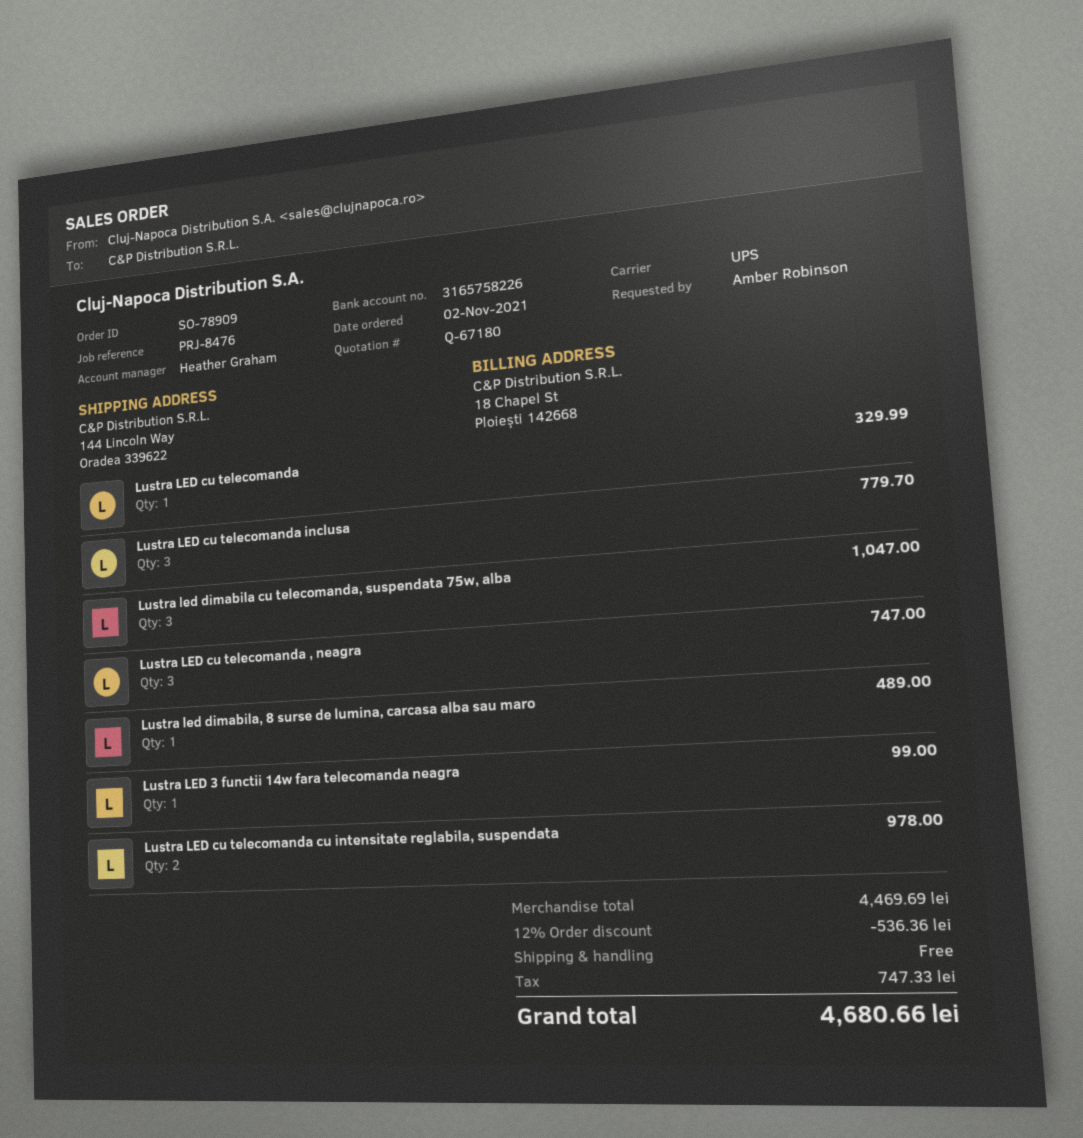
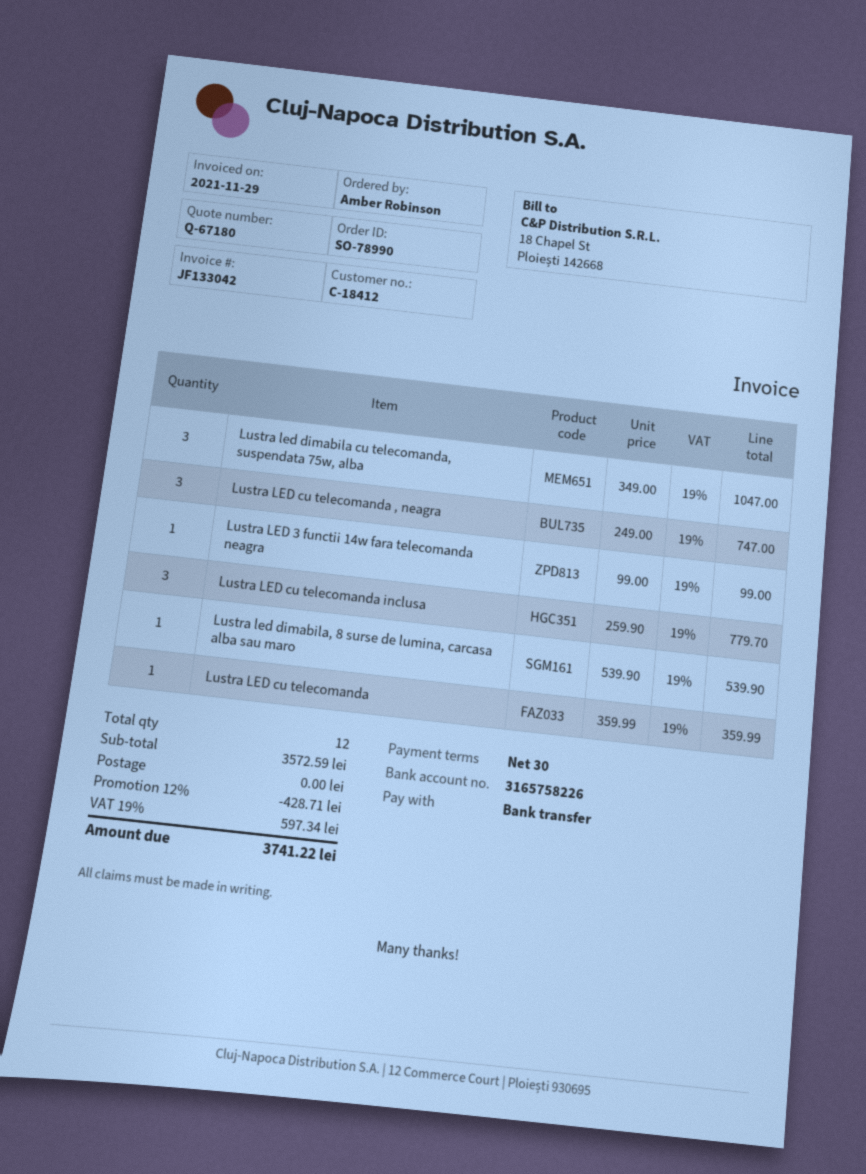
order number: SO-78909 -> SO-78990
Lustra LED cu telecomanda: 1 for 329.99 -> 1 for 359.99
Lustra led dimabila, 8 surse de lumina, carcasa alba sau maro: 1 for 489.00 -> 1 for 539.90
Lustra LED cu telecomanda cu intensitate reglabila, suspendata: 2 for 978.00 -> none
subtotal: 4469.69 -> 3572.59
discount: 12% = 536.36 -> 12% = 428.71
tax: 747.33 -> 597.34
total: 4680.66 -> 3741.22

